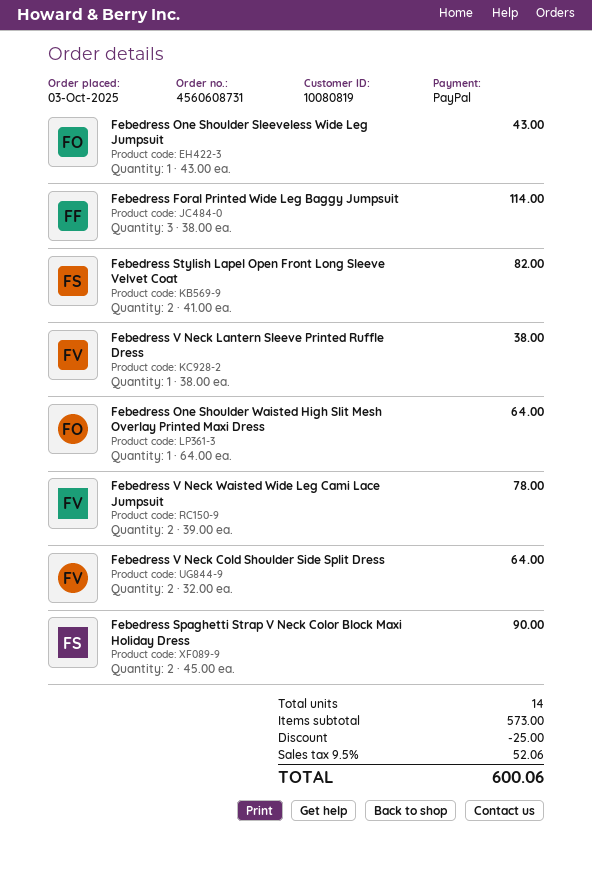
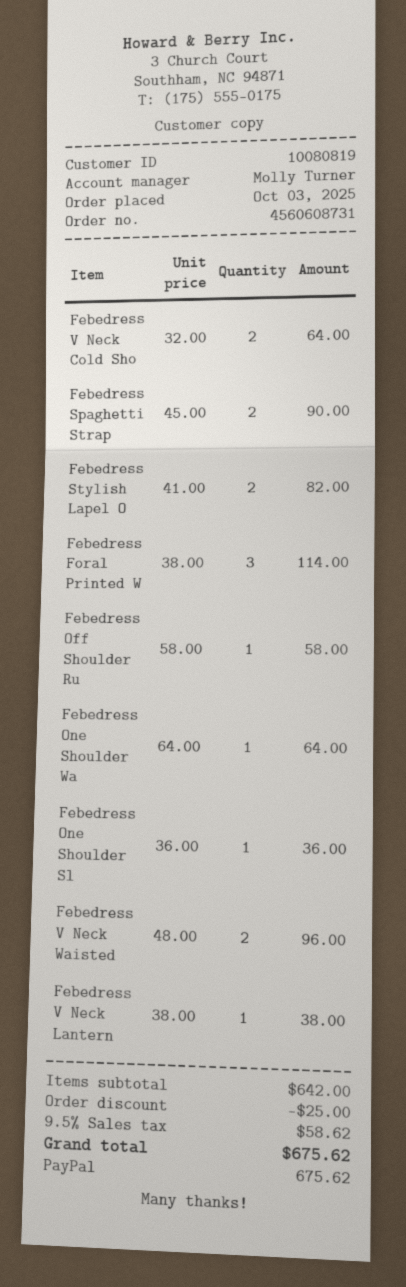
Febedress One Shoulder Sleeveless Wide Leg Jumpsuit: 1 x 43.00 = 43.00 -> 1 x 36.00 = 36.00
Febedress V Neck Waisted Wide Leg Cami Lace Jumpsuit: 2 x 39.00 = 78.00 -> 2 x 48.00 = 96.00
Febedress Off Shoulder Ru: none -> 1 x 58.00 = 58.00
subtotal: 573.00 -> 642.00
tax: 9.5% = 52.06 -> 9.5% = 58.62
total: 600.06 -> 675.62

